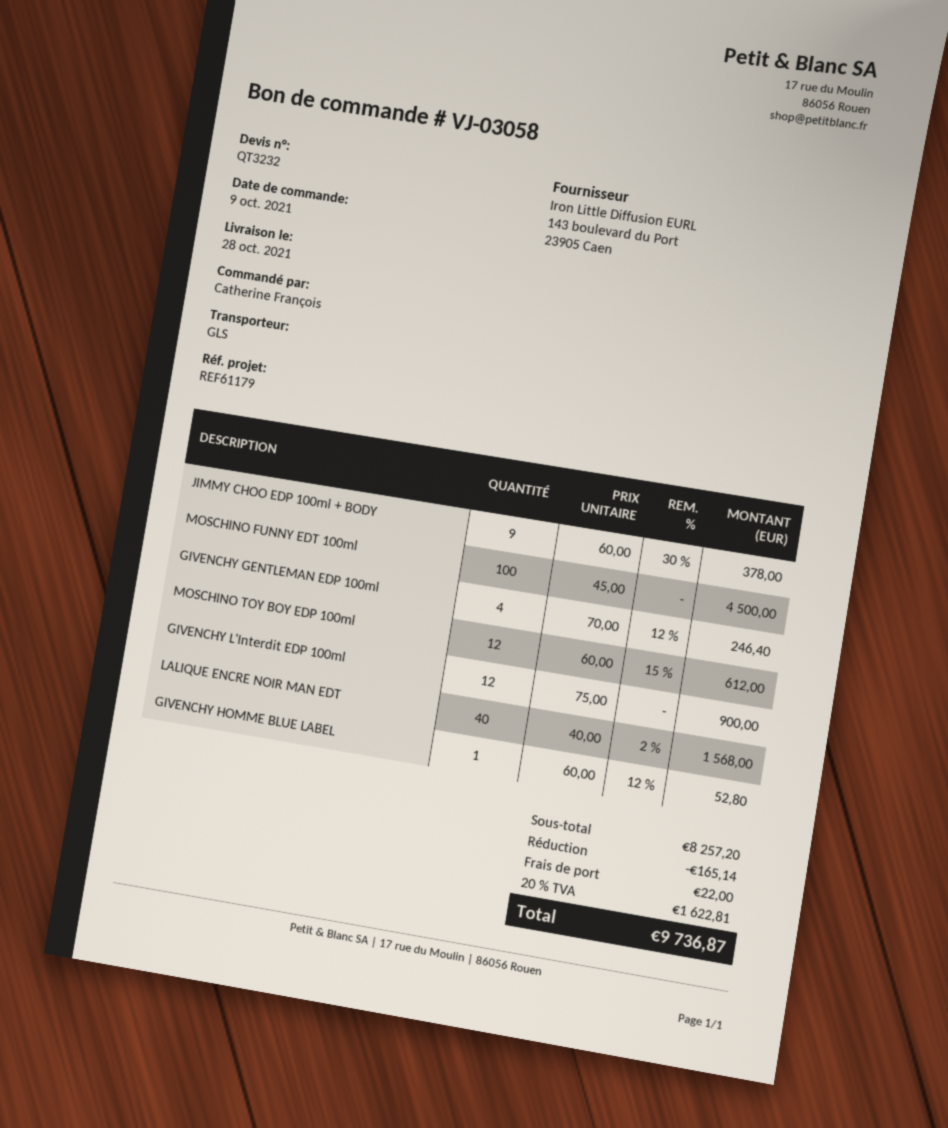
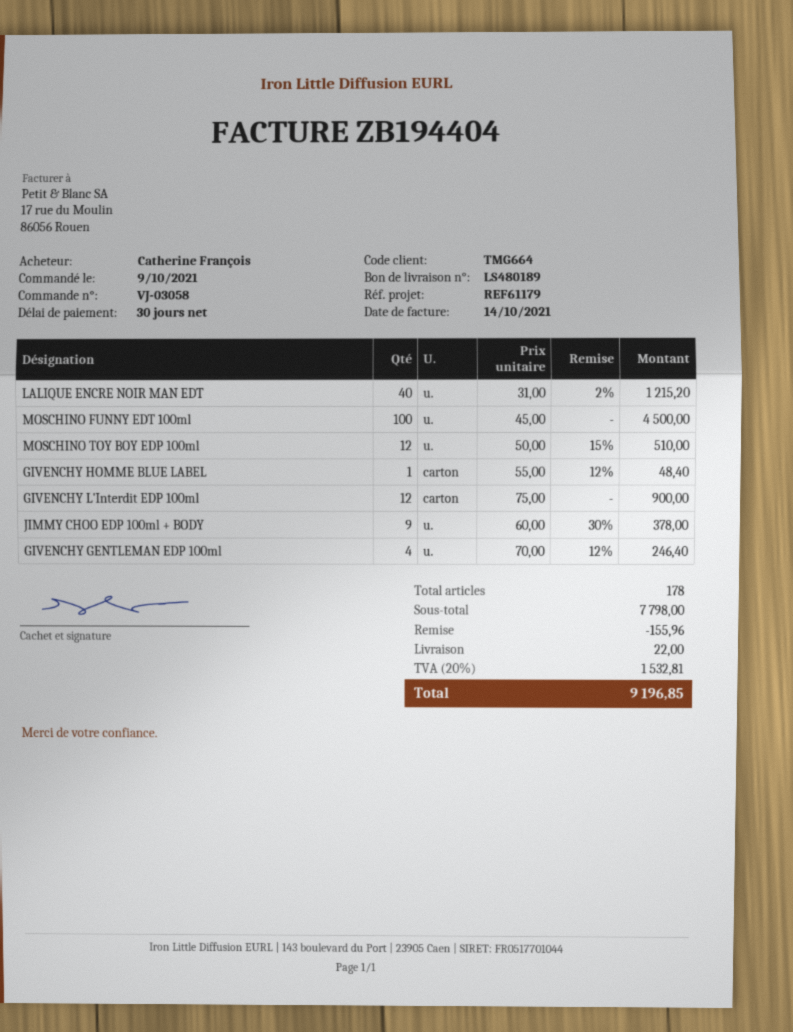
MOSCHINO TOY BOY EDP 100ml: 12 x 60.00 - 15% = 612.00 -> 12 x 50.00 - 15% = 510.00
LALIQUE ENCRE NOIR MAN EDT: 40 x 40.00 - 2% = 1568.00 -> 40 x 31.00 - 2% = 1215.20
GIVENCHY HOMME BLUE LABEL: 1 x 60.00 - 12% = 52.80 -> 1 x 55.00 - 12% = 48.40
subtotal: 8257.20 -> 7798.00
discount: 165.14 -> 155.96
tax: 20% = 1622.81 -> 20% = 1532.81
total: 9736.87 -> 9196.85

